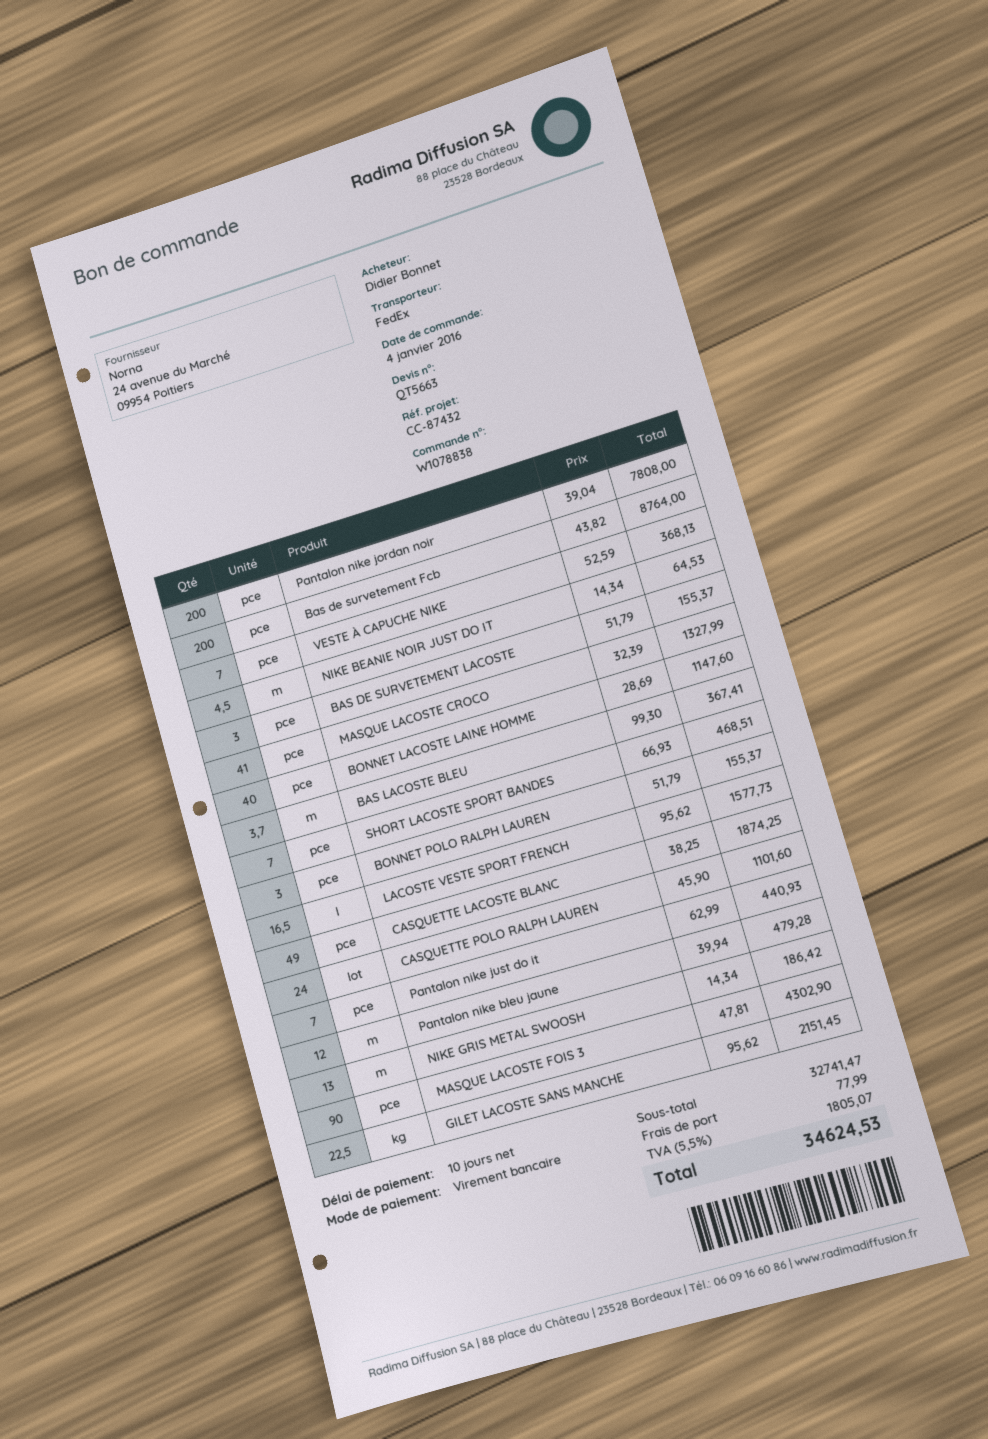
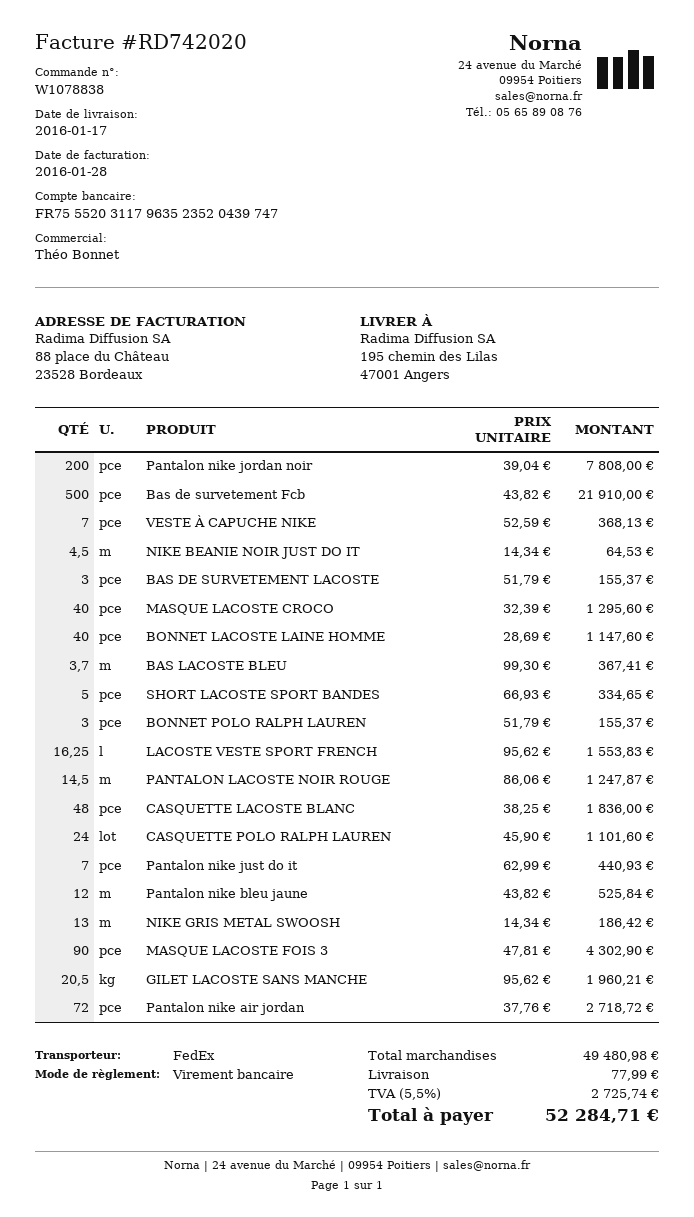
Bas de survetement Fcb: 200 x 43.82 = 8764.00 -> 500 x 43.82 = 21910.00
MASQUE LACOSTE CROCO: 41 x 32.39 = 1327.99 -> 40 x 32.39 = 1295.60
SHORT LACOSTE SPORT BANDES: 7 x 66.93 = 468.51 -> 5 x 66.93 = 334.65
LACOSTE VESTE SPORT FRENCH: 16.5 x 95.62 = 1577.73 -> 16.25 x 95.62 = 1553.83
CASQUETTE LACOSTE BLANC: 49 x 38.25 = 1874.25 -> 48 x 38.25 = 1836.00
Pantalon nike bleu jaune: 12 x 39.94 = 479.28 -> 12 x 43.82 = 525.84
GILET LACOSTE SANS MANCHE: 22.5 x 95.62 = 2151.45 -> 20.5 x 95.62 = 1960.21
PANTALON LACOSTE NOIR ROUGE: none -> 14.5 x 86.06 = 1247.87
Pantalon nike air jordan: none -> 72 x 37.76 = 2718.72
subtotal: 32741.47 -> 49480.98
tax: 5.5% = 1805.07 -> 5.5% = 2725.74
total: 34624.53 -> 52284.71

